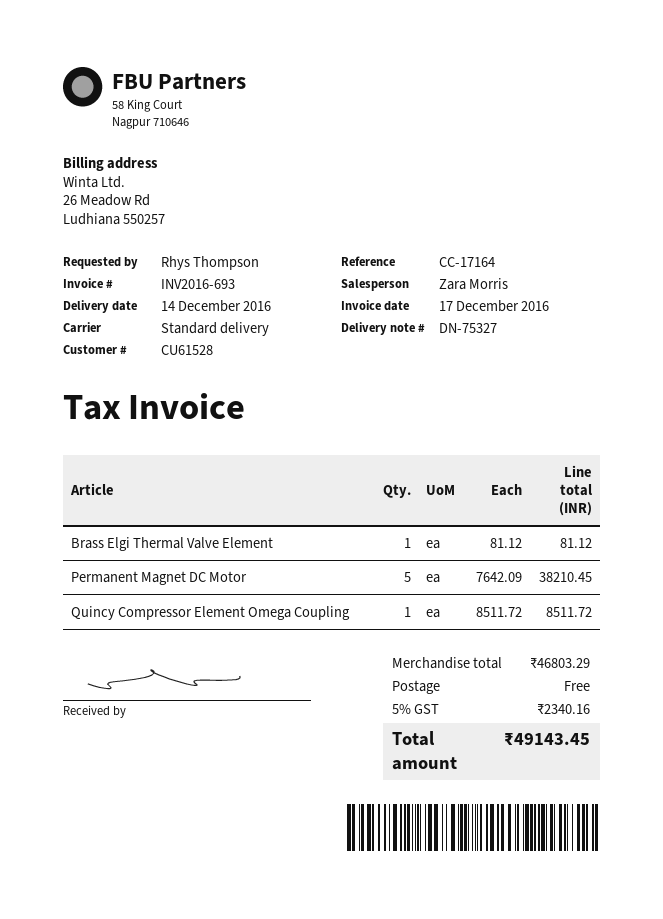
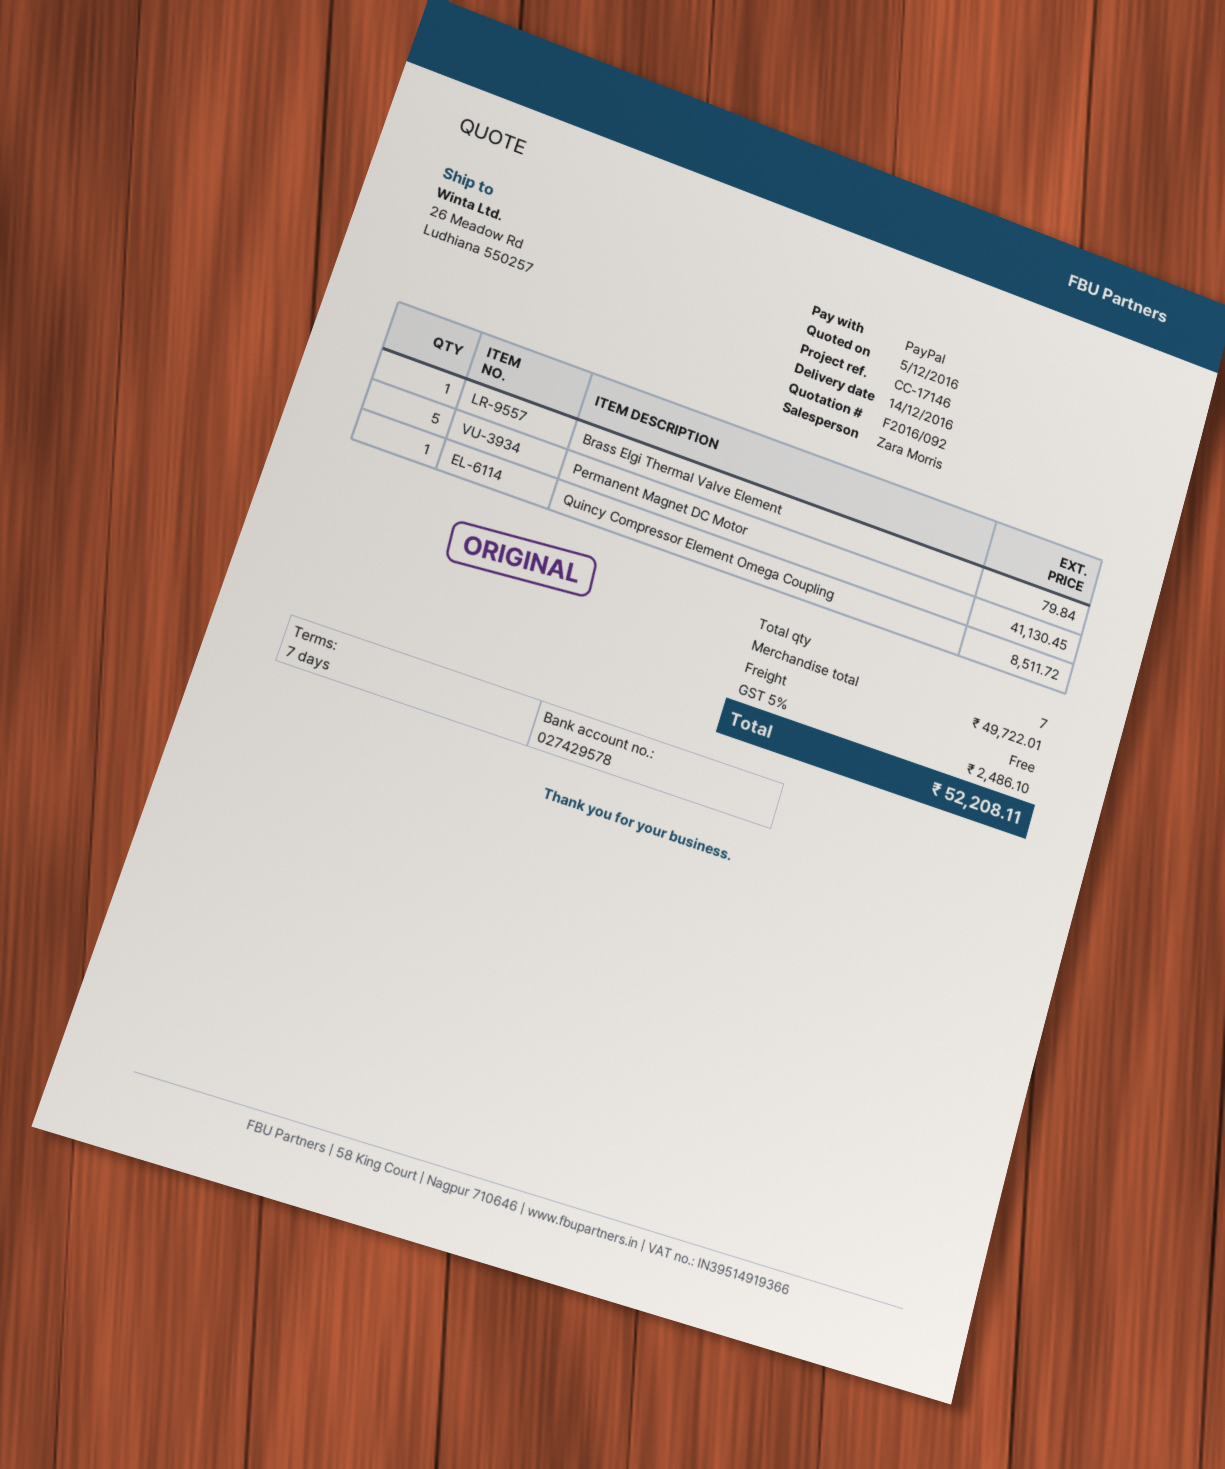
reference: CC-17164 -> CC-17146
Brass Elgi Thermal Valve Element: 1 for 81.12 -> 1 for 79.84
Permanent Magnet DC Motor: 5 for 38210.45 -> 5 for 41130.45
subtotal: 46803.29 -> 49722.01
tax: 5% = 2340.16 -> 5% = 2486.10
total: 49143.45 -> 52208.11

